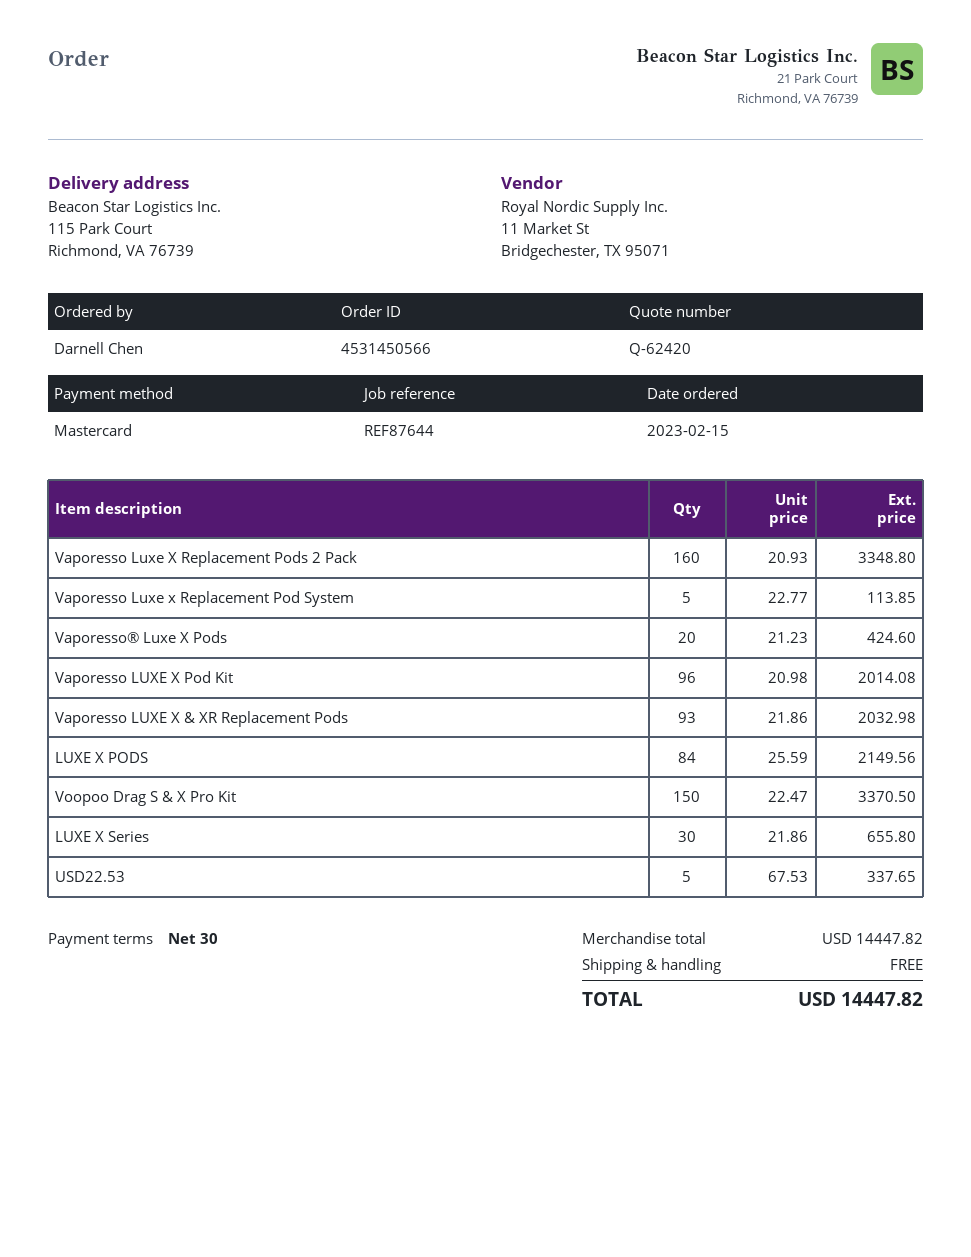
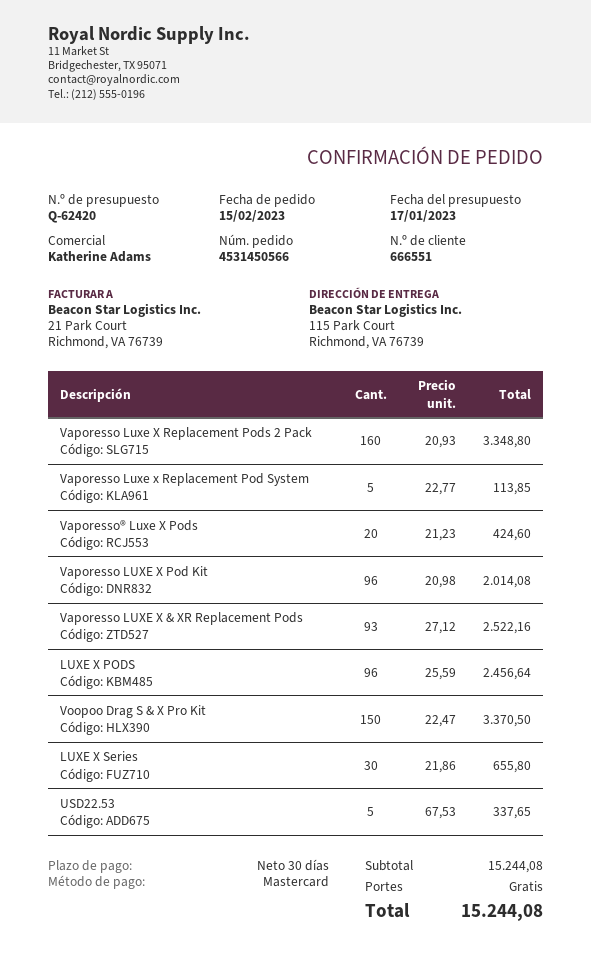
Vaporesso LUXE X & XR Replacement Pods: 93 x 21.86 = 2032.98 -> 93 x 27.12 = 2522.16
LUXE X PODS: 84 x 25.59 = 2149.56 -> 96 x 25.59 = 2456.64
subtotal: 14447.82 -> 15244.08
total: 14447.82 -> 15244.08

